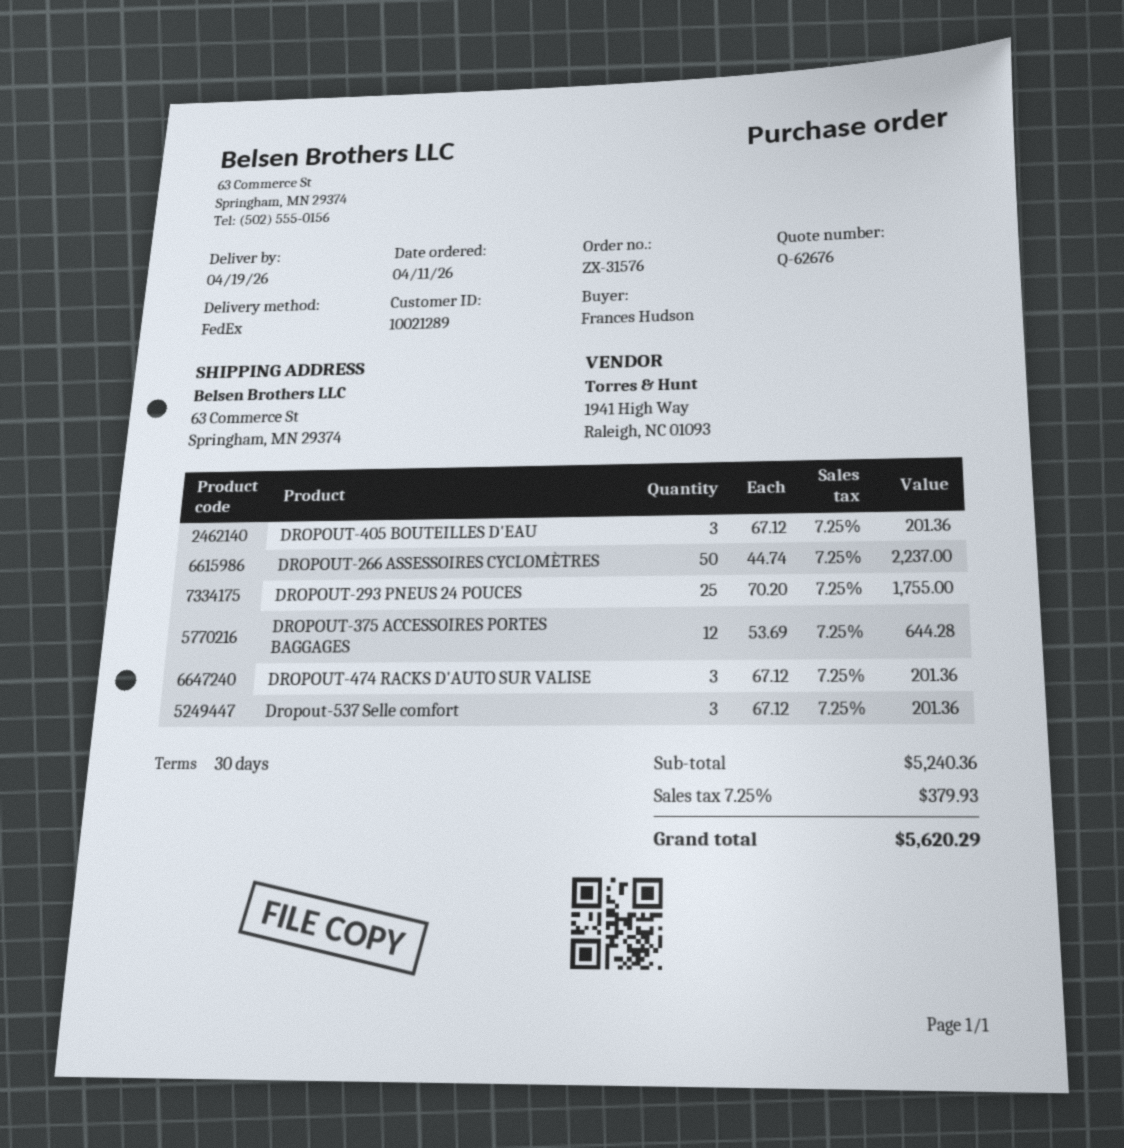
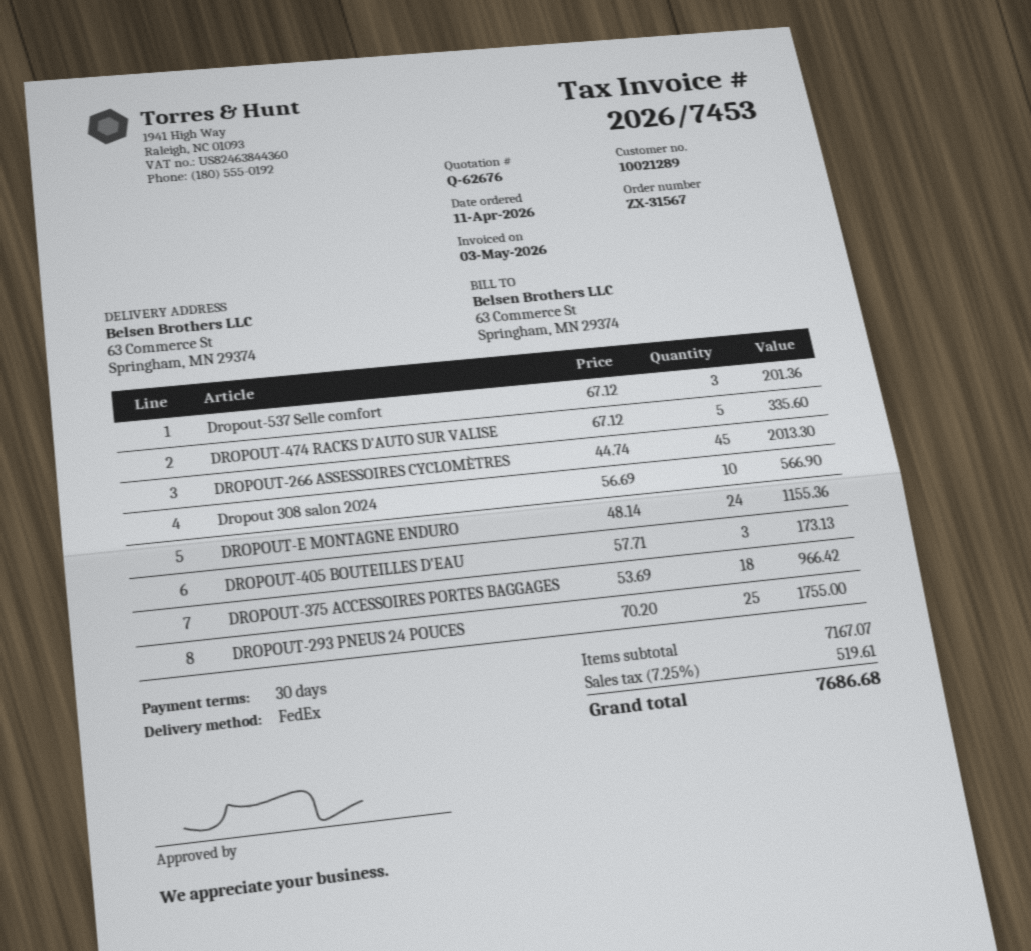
order number: ZX-31576 -> ZX-31567
DROPOUT-405 BOUTEILLES D'EAU: 3 x 67.12 = 201.36 -> 3 x 57.71 = 173.13
DROPOUT-266 ASSESSOIRES CYCLOMÈTRES: 50 x 44.74 = 2237.00 -> 45 x 44.74 = 2013.30
DROPOUT-375 ACCESSOIRES PORTES BAGGAGES: 12 x 53.69 = 644.28 -> 18 x 53.69 = 966.42
DROPOUT-474 RACKS D'AUTO SUR VALISE: 3 x 67.12 = 201.36 -> 5 x 67.12 = 335.60
Dropout 308 salon 2024: none -> 10 x 56.69 = 566.90
DROPOUT-E MONTAGNE ENDURO: none -> 24 x 48.14 = 1155.36
subtotal: 5240.36 -> 7167.07
tax: 7.25% = 379.93 -> 7.25% = 519.61
total: 5620.29 -> 7686.68

